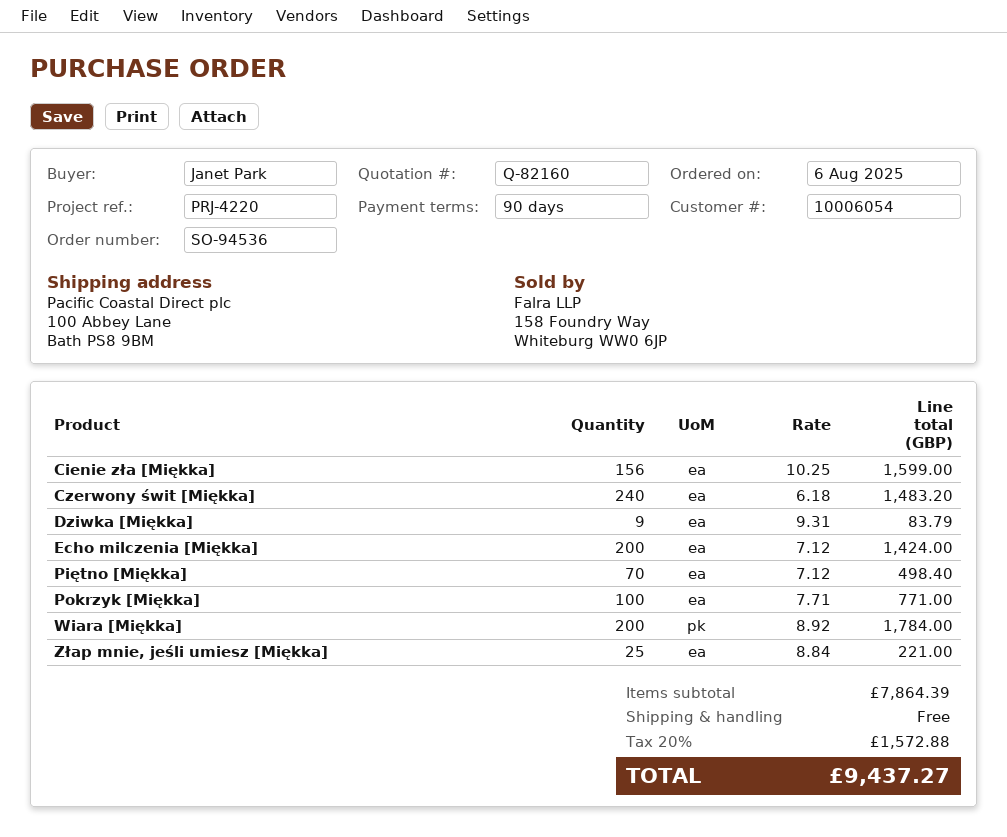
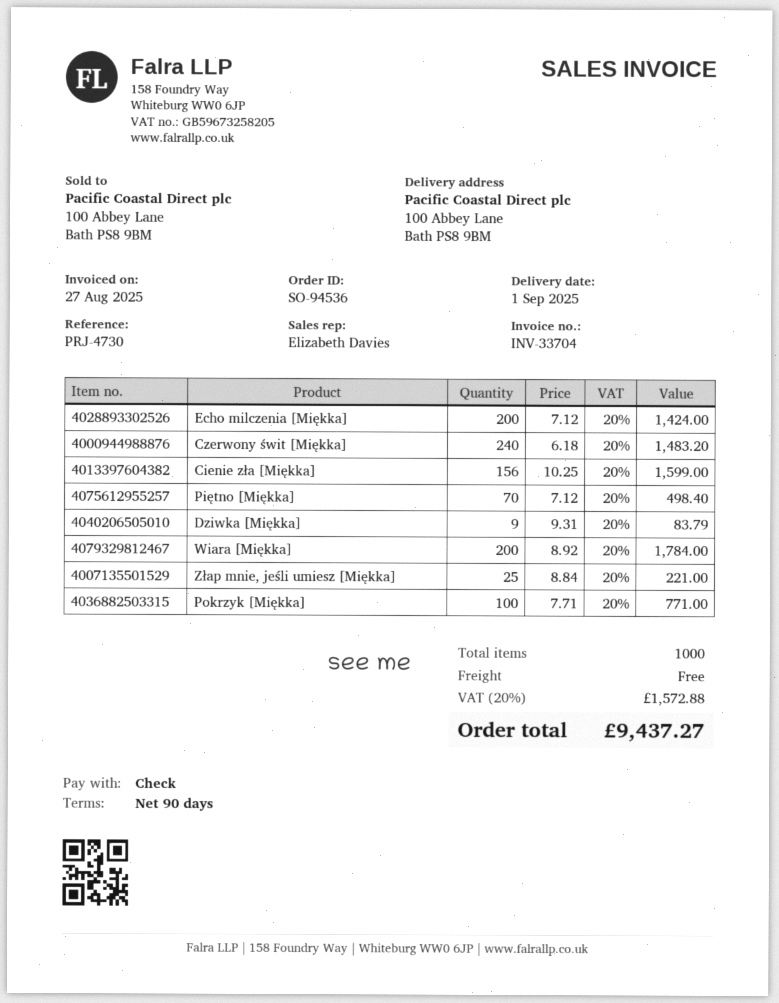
reference: PRJ-4220 -> PRJ-4730

